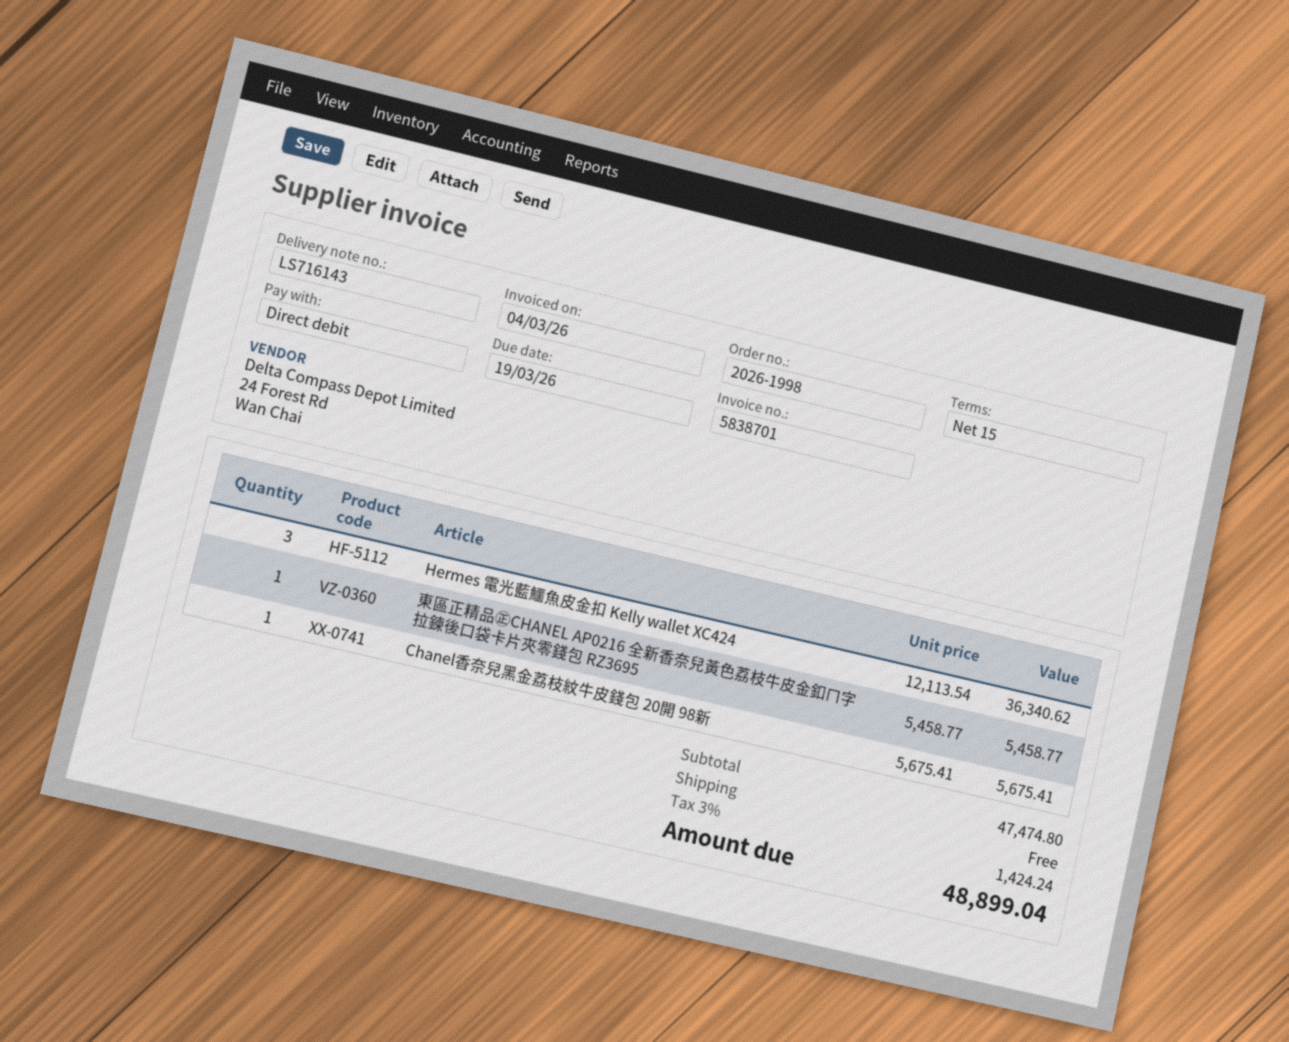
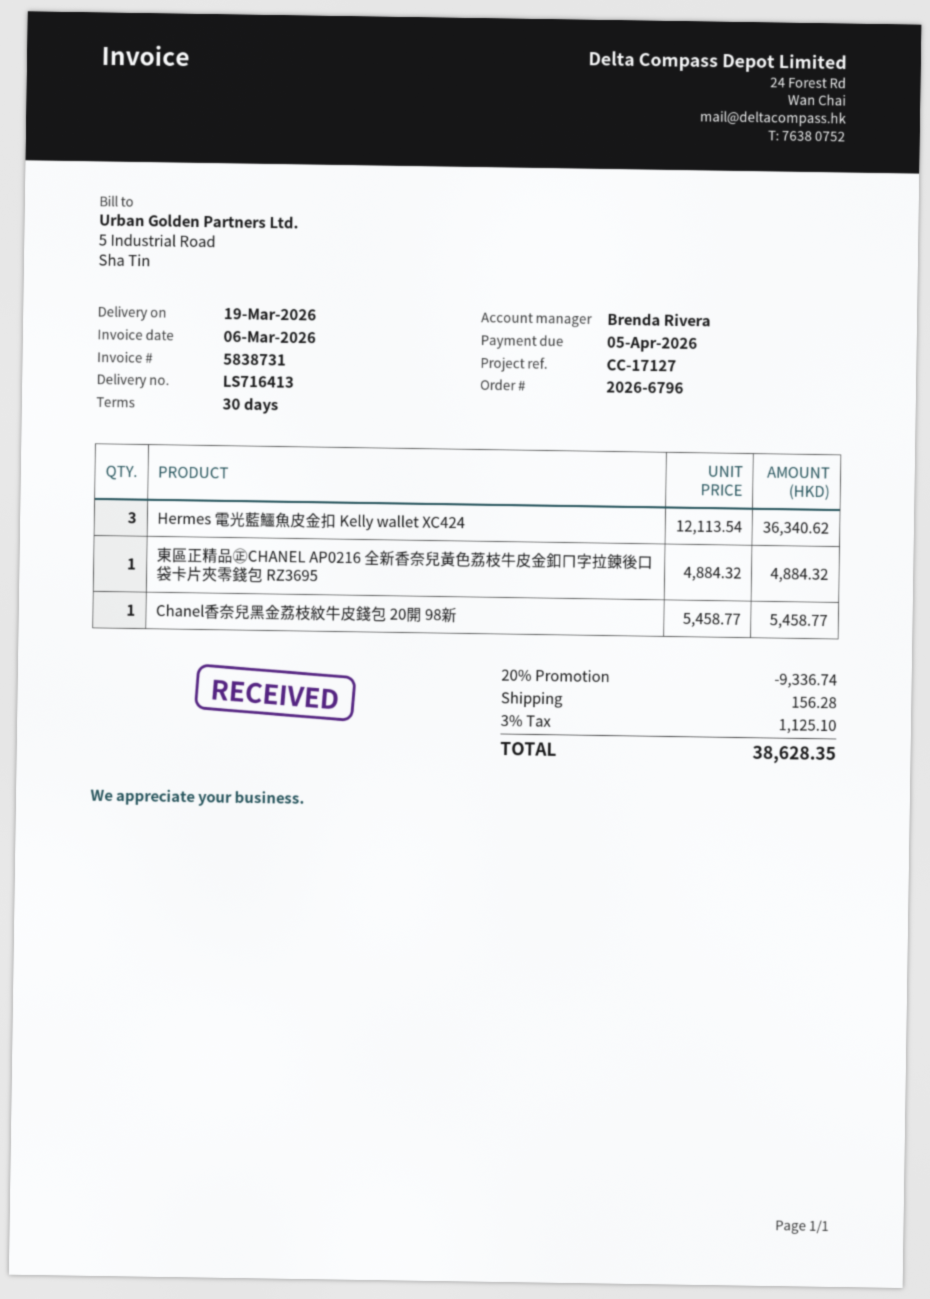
order number: 2026-1998 -> 2026-6796
delivery note number: LS716143 -> LS716413
invoice number: 5838701 -> 5838731
invoice date: 2026-03-04 -> 2026-03-06
payment terms: 15 days -> 30 days
due date: 2026-03-19 -> 2026-04-05
東區正精品㊣CHANEL AP0216 全新香奈兒黃色荔枝牛皮金釦ㄇ字拉鍊後口袋卡片夾零錢包 RZ3695: 1 x 5458.77 = 5458.77 -> 1 x 4884.32 = 4884.32
Chanel香奈兒黑金荔枝紋牛皮錢包 20開 98新: 1 x 5675.41 = 5675.41 -> 1 x 5458.77 = 5458.77
discount: none -> 20% = 9336.74
shipping: 0.00 -> 156.28
tax: 3% = 1424.24 -> 3% = 1125.10
total: 48899.04 -> 38628.35

